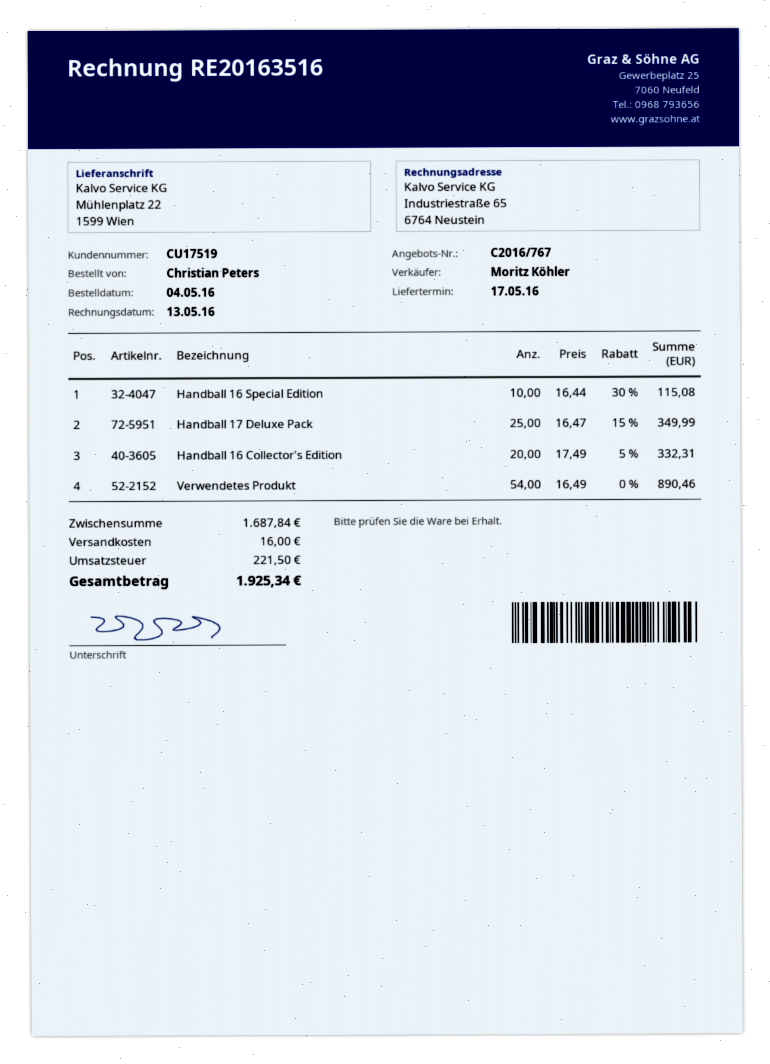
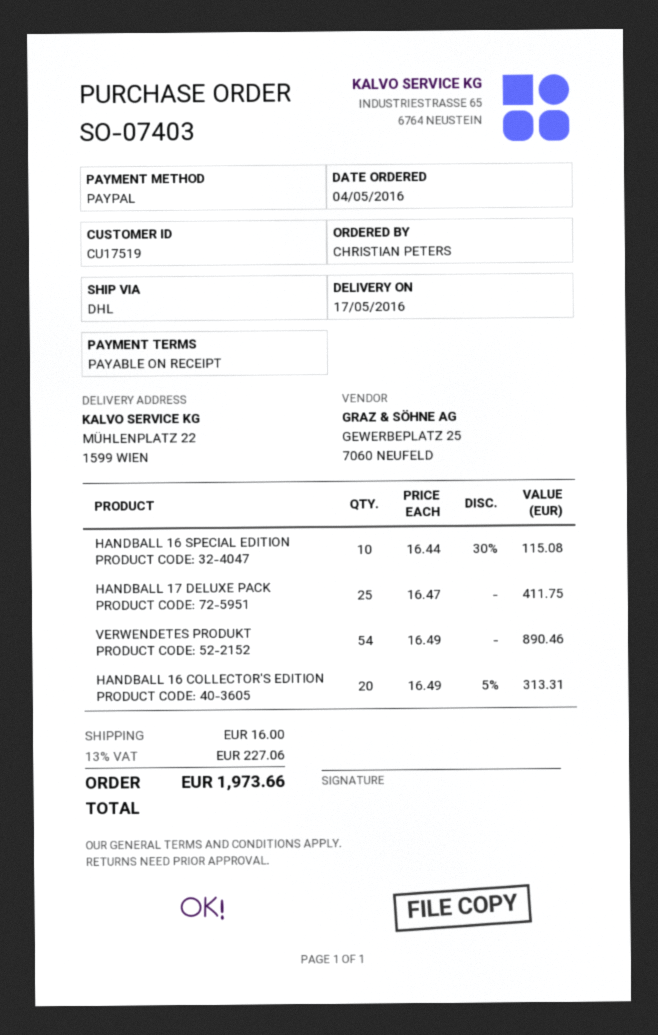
Handball 17 Deluxe Pack: 25 x 16.47 - 15% = 349.99 -> 25 x 16.47 = 411.75
Handball 16 Collector's Edition: 20 x 17.49 - 5% = 332.31 -> 20 x 16.49 - 5% = 313.31
tax: 221.50 -> 227.06
total: 1925.34 -> 1973.66

